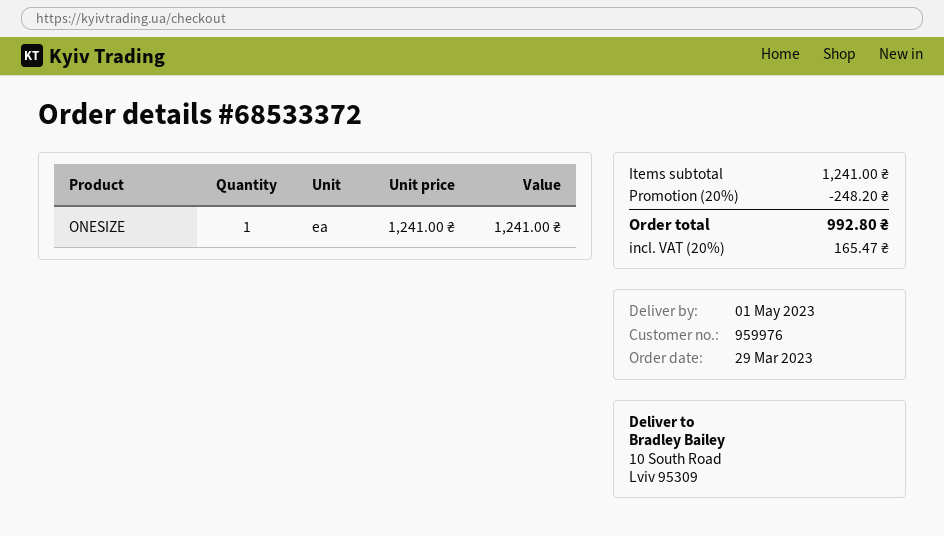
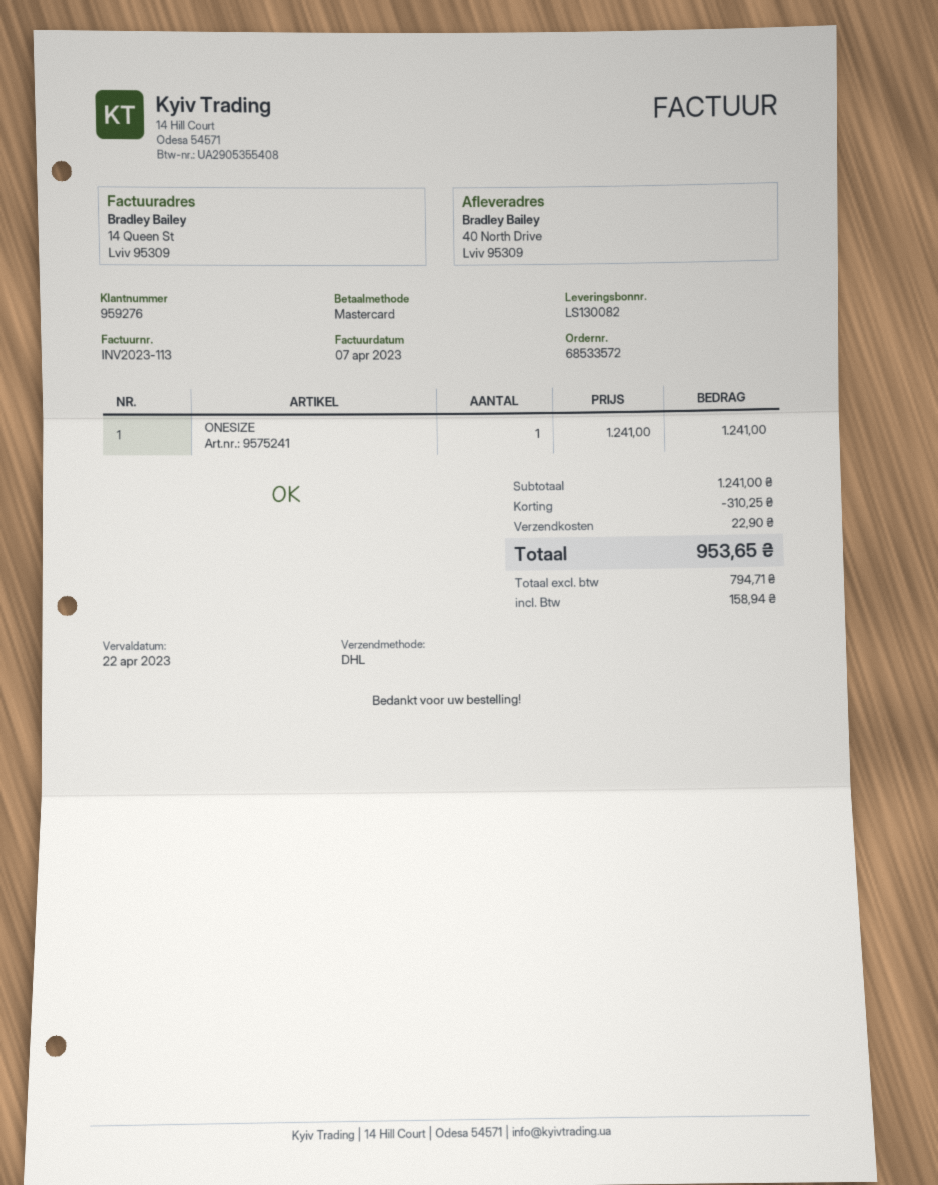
order number: 68533372 -> 68533572
customer number: 959976 -> 959276
ship to: 10 South Road, Lviv 95309 -> 40 North Drive, Lviv 95309
discount: 248.20 -> 310.25
shipping: none -> 22.90
tax: 165.47 -> 158.94
total: 992.80 -> 953.65

